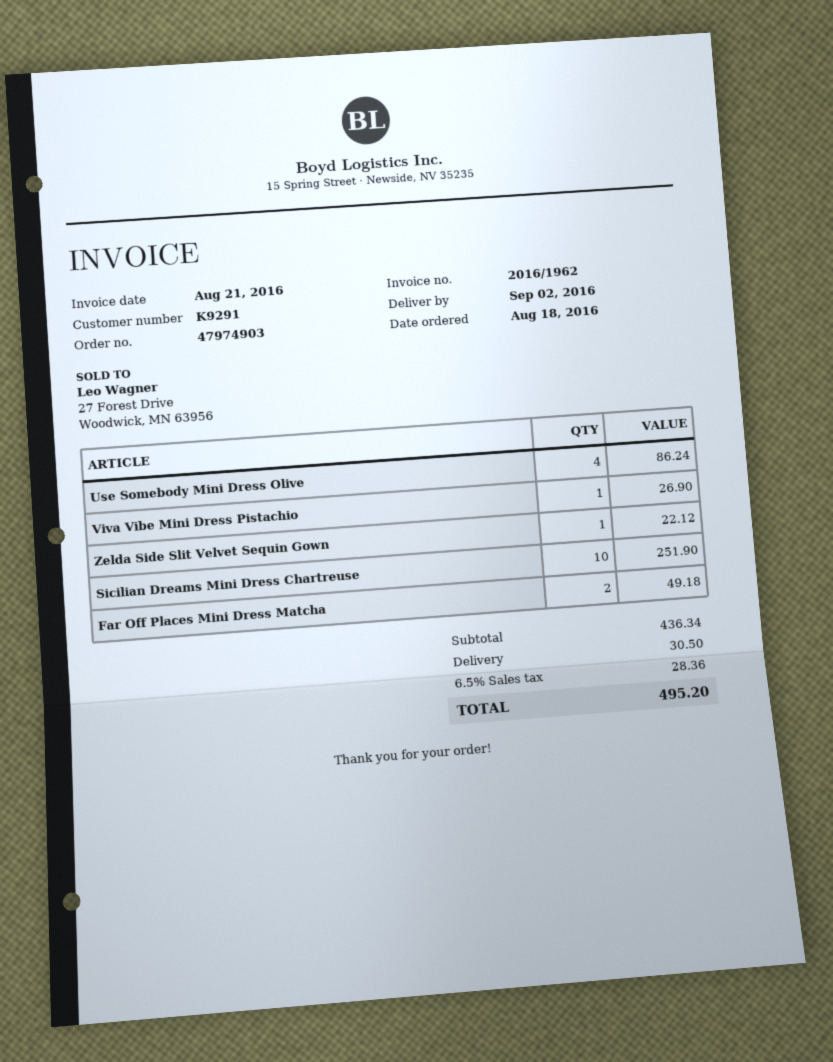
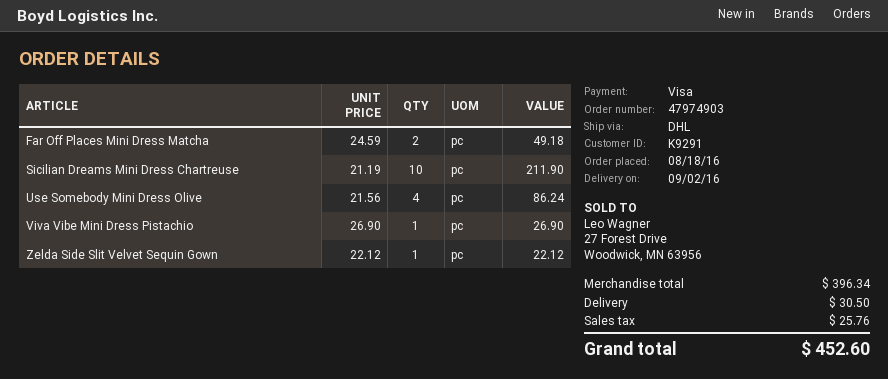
Sicilian Dreams Mini Dress Chartreuse: 10 for 251.90 -> 10 for 211.90
subtotal: 436.34 -> 396.34
tax: 28.36 -> 25.76
total: 495.20 -> 452.60

